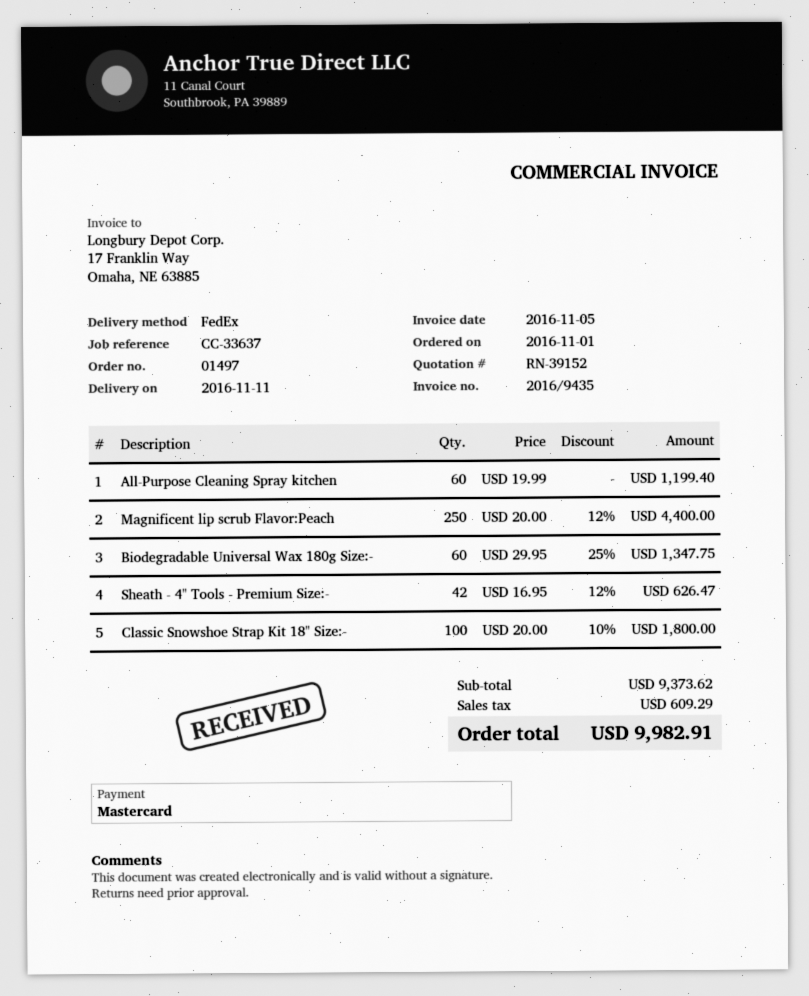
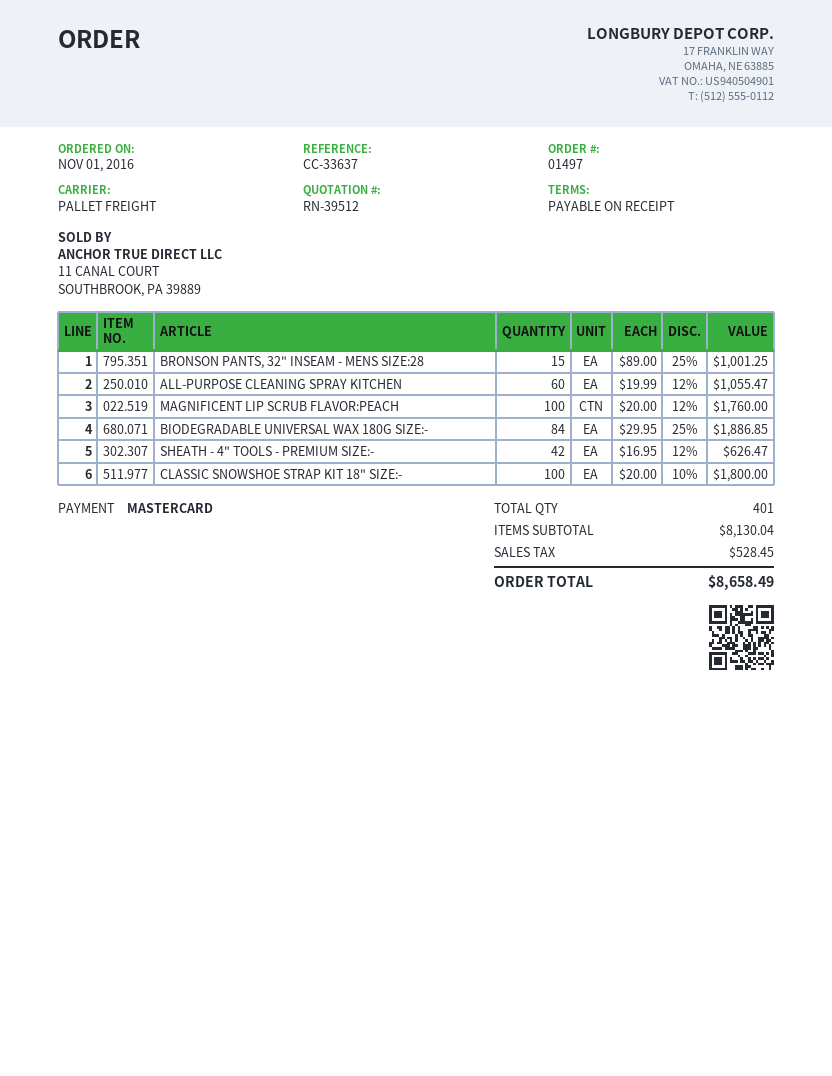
quote number: RN-39152 -> RN-39512
shipping method: FedEx -> pallet freight
All-Purpose Cleaning Spray kitchen: 60 x 19.99 = 1199.40 -> 60 x 19.99 - 12% = 1055.47
Magnificent lip scrub Flavor:Peach: 250 x 20.00 - 12% = 4400.00 -> 100 x 20.00 - 12% = 1760.00
Biodegradable Universal Wax 180g Size:-: 60 x 29.95 - 25% = 1347.75 -> 84 x 29.95 - 25% = 1886.85
BRONSON PANTS, 32" INSEAM - MENS SIZE:28: none -> 15 x 89.00 - 25% = 1001.25
subtotal: 9373.62 -> 8130.04
tax: 609.29 -> 528.45
total: 9982.91 -> 8658.49

